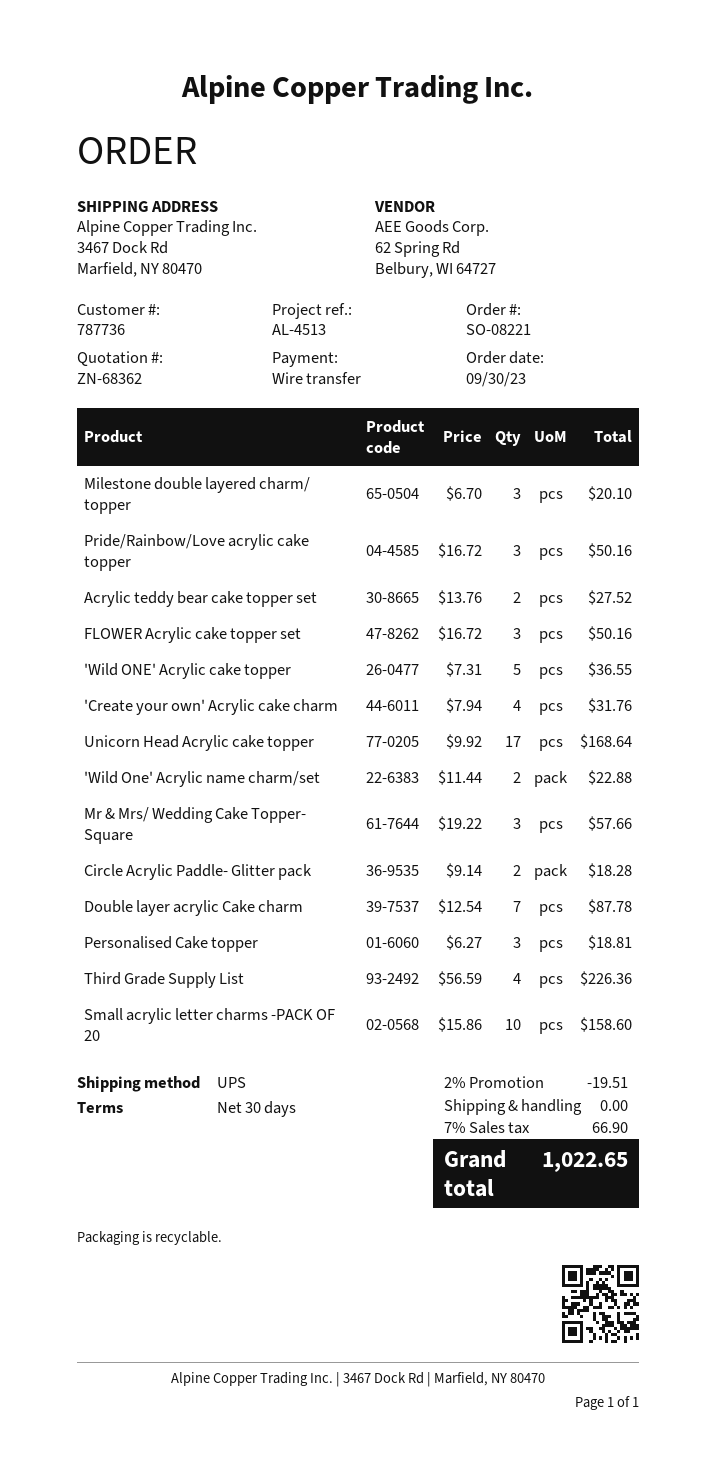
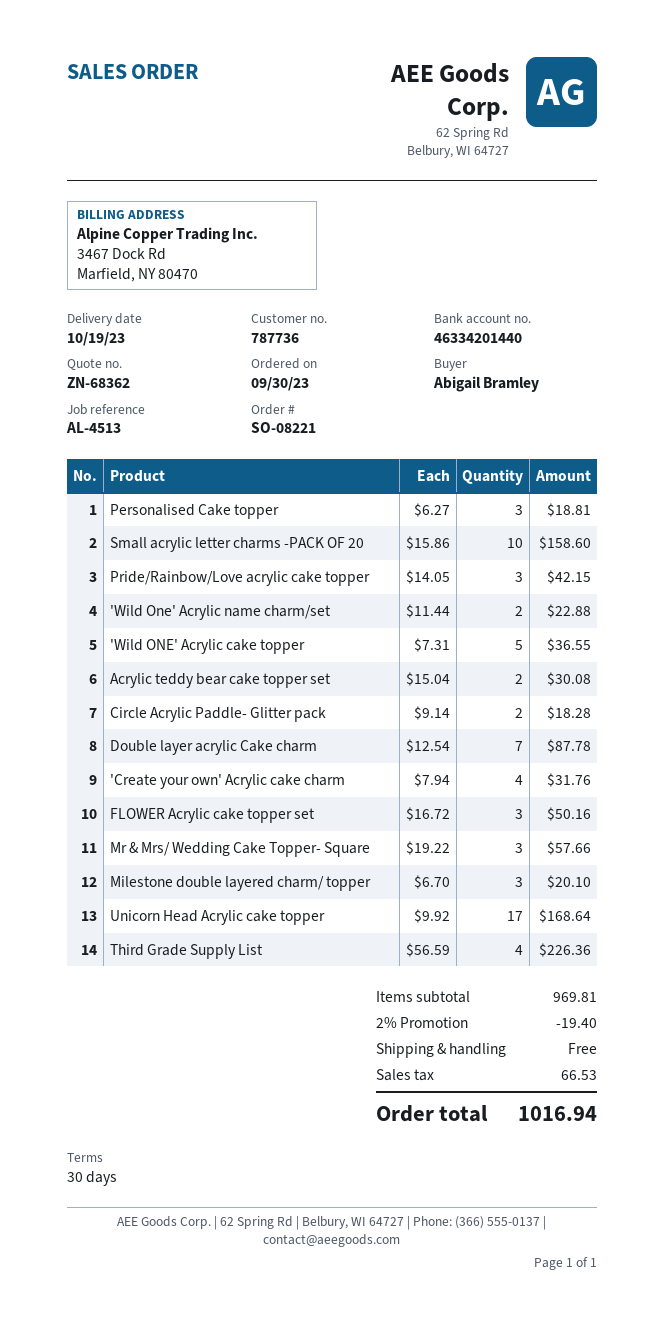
Pride/Rainbow/Love acrylic cake topper: 3 x 16.72 = 50.16 -> 3 x 14.05 = 42.15
Acrylic teddy bear cake topper set: 2 x 13.76 = 27.52 -> 2 x 15.04 = 30.08
discount: 2% = 19.51 -> 2% = 19.40
tax: 66.90 -> 66.53
total: 1022.65 -> 1016.94

